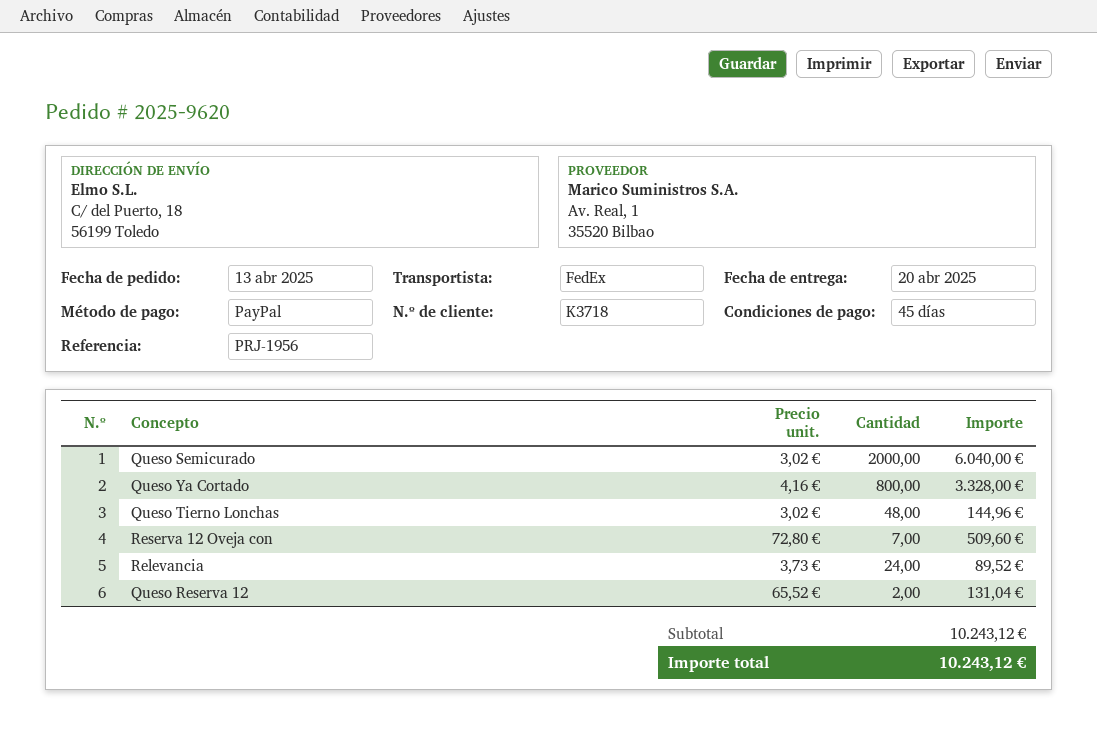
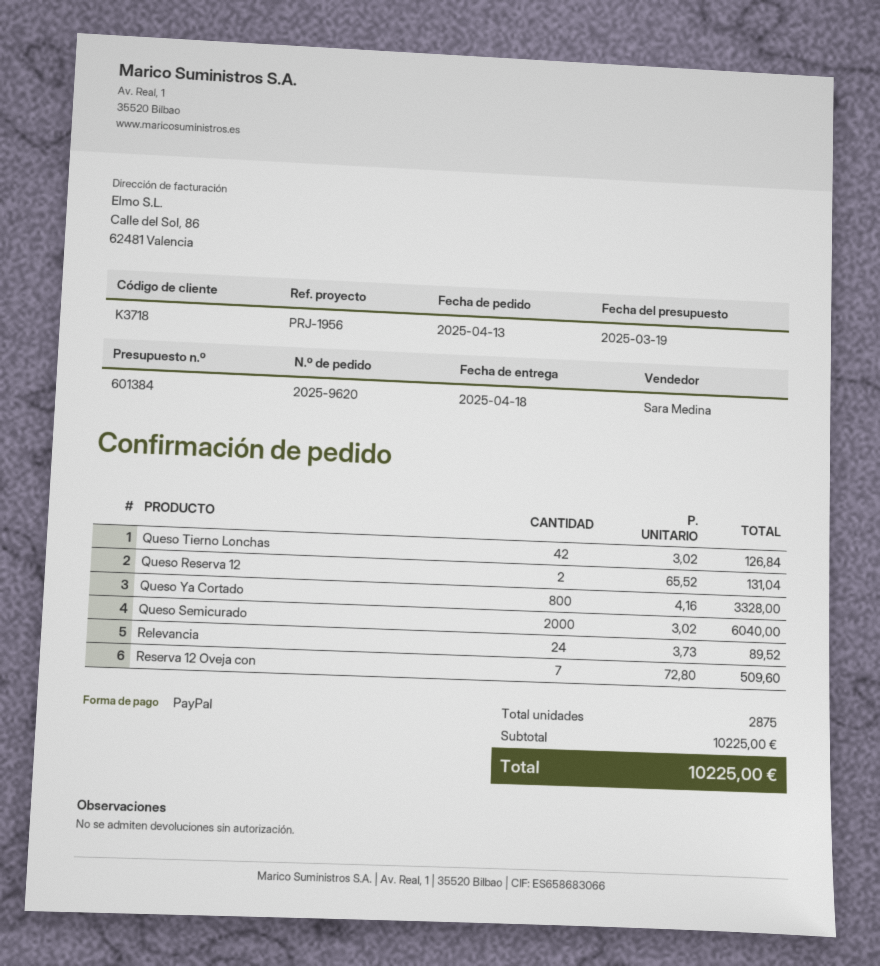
delivery date: 2025-04-20 -> 2025-04-18
Queso Tierno Lonchas: 48 x 3.02 = 144.96 -> 42 x 3.02 = 126.84
subtotal: 10243.12 -> 10225.00
total: 10243.12 -> 10225.00

